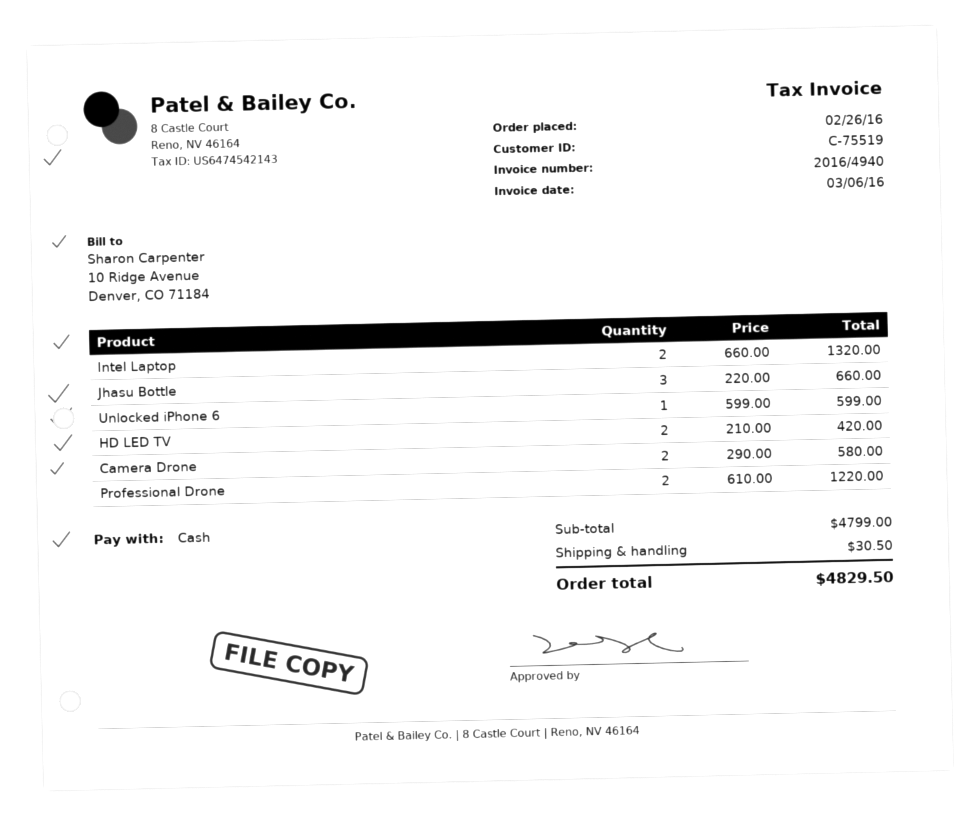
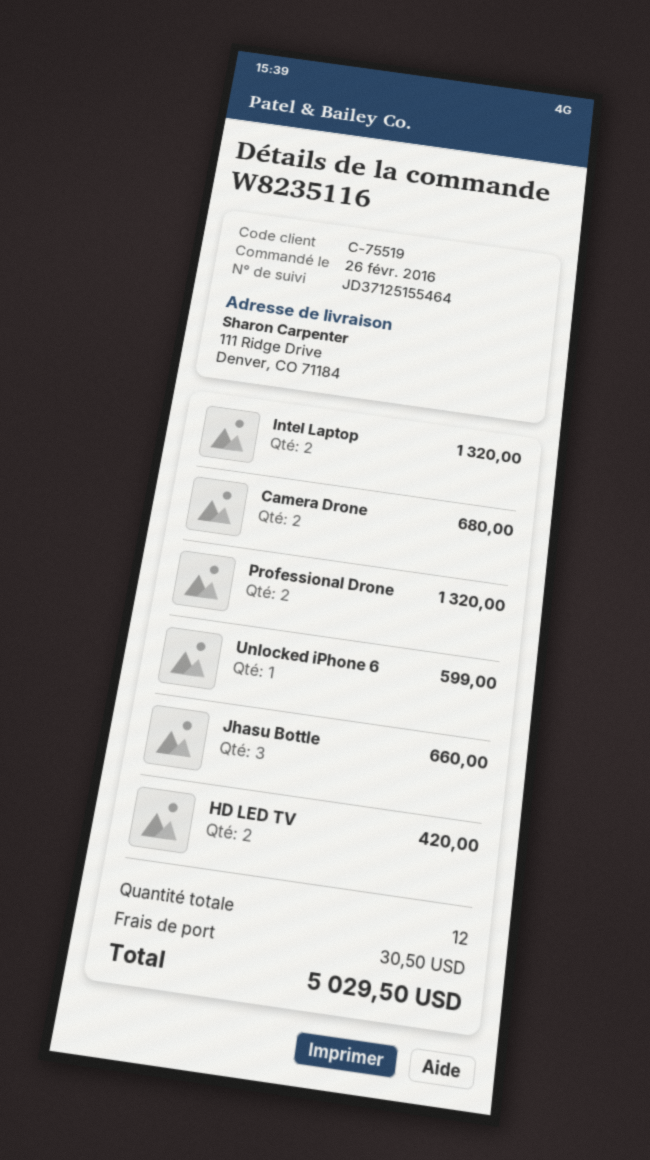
Camera Drone: 2 for 580.00 -> 2 for 680.00
Professional Drone: 2 for 1220.00 -> 2 for 1320.00
total: 4829.50 -> 5029.50

